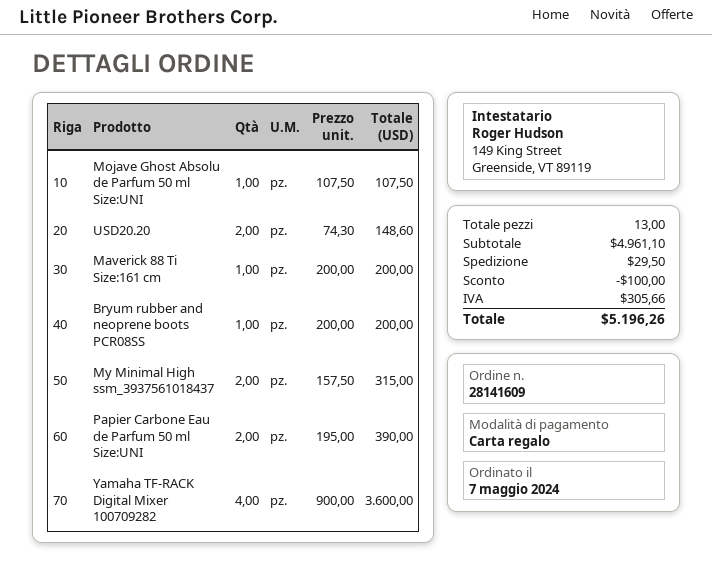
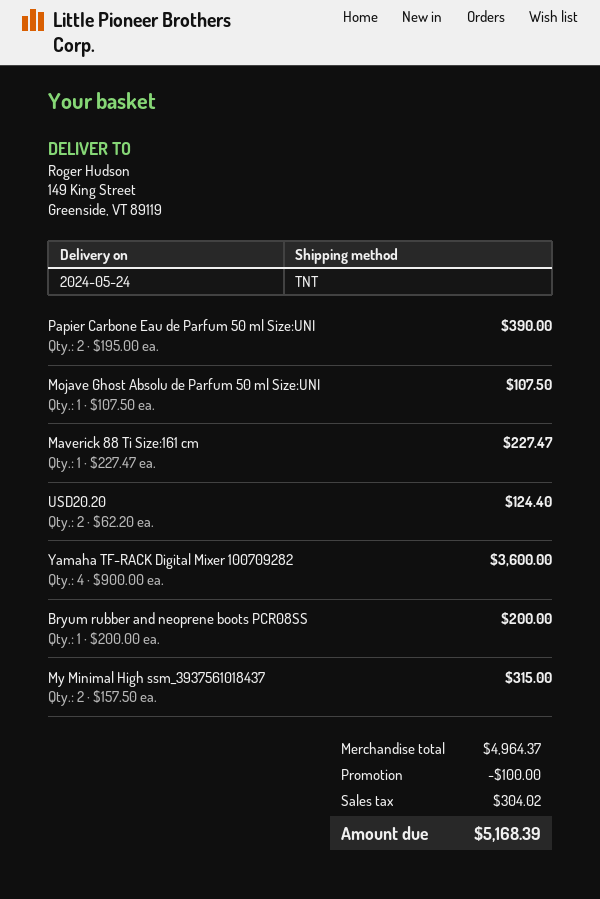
USD20.20: 2 x 74.30 = 148.60 -> 2 x 62.20 = 124.40
Maverick 88 Ti Size:161 cm: 1 x 200.00 = 200.00 -> 1 x 227.47 = 227.47
subtotal: 4961.10 -> 4964.37
shipping: 29.50 -> none
tax: 305.66 -> 304.02
total: 5196.26 -> 5168.39

